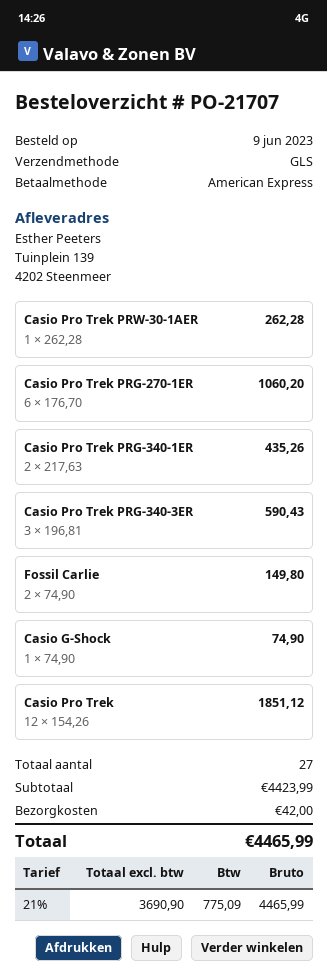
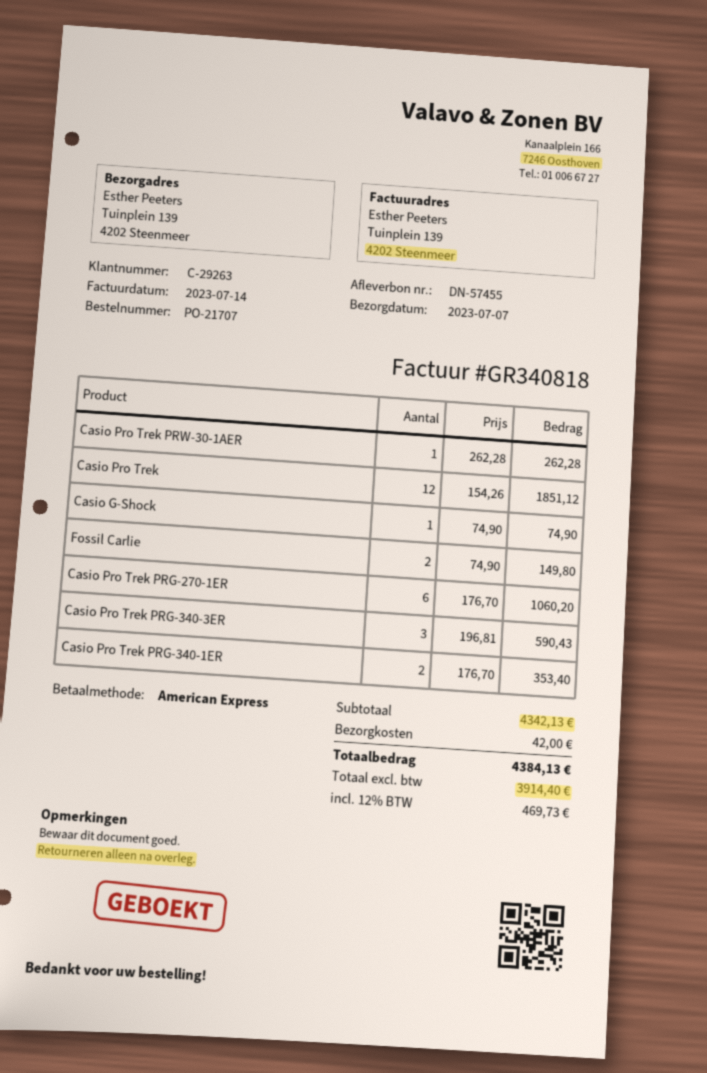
Casio Pro Trek PRG-340-1ER: 2 x 217.63 = 435.26 -> 2 x 176.70 = 353.40
subtotal: 4423.99 -> 4342.13
net: 3690.90 -> 3914.40
tax: 21% = 775.09 -> 12% = 469.73
total: 4465.99 -> 4384.13

